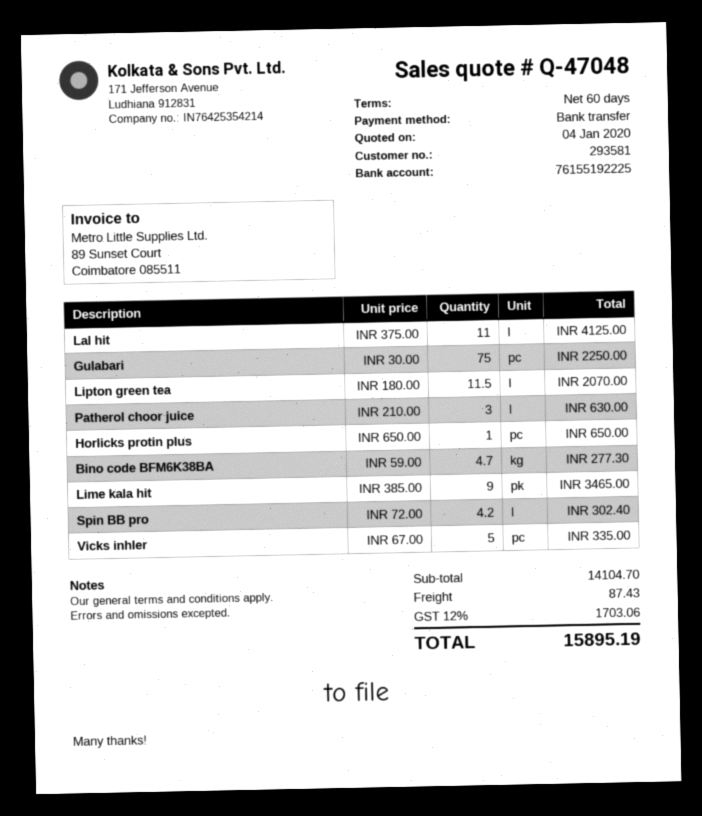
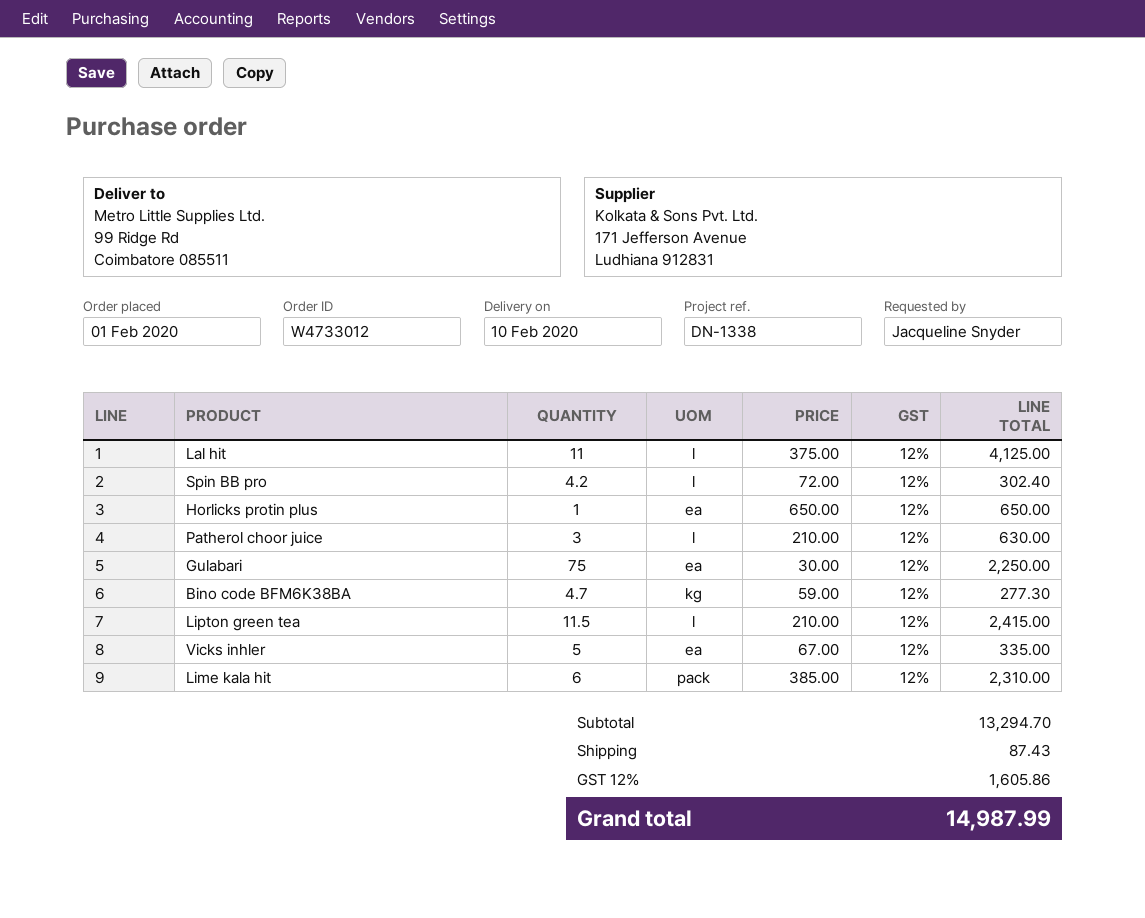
Lipton green tea: 11.5 x 180.00 = 2070.00 -> 11.5 x 210.00 = 2415.00
Lime kala hit: 9 x 385.00 = 3465.00 -> 6 x 385.00 = 2310.00
subtotal: 14104.70 -> 13294.70
tax: 12% = 1703.06 -> 12% = 1605.86
total: 15895.19 -> 14987.99

